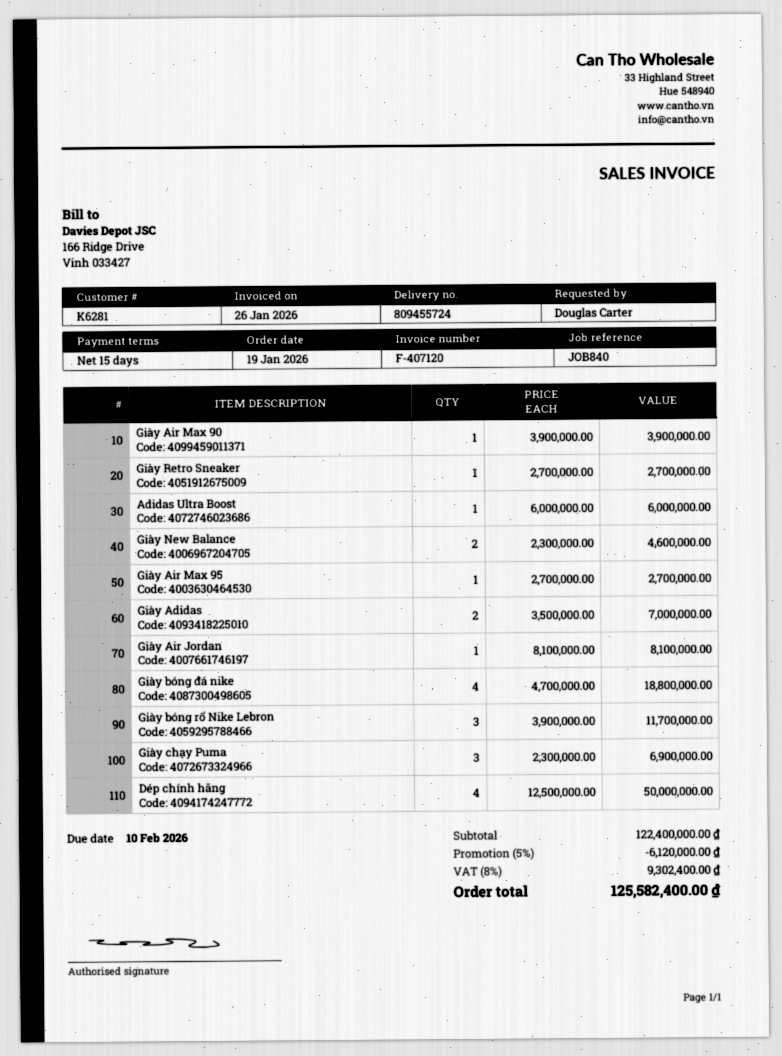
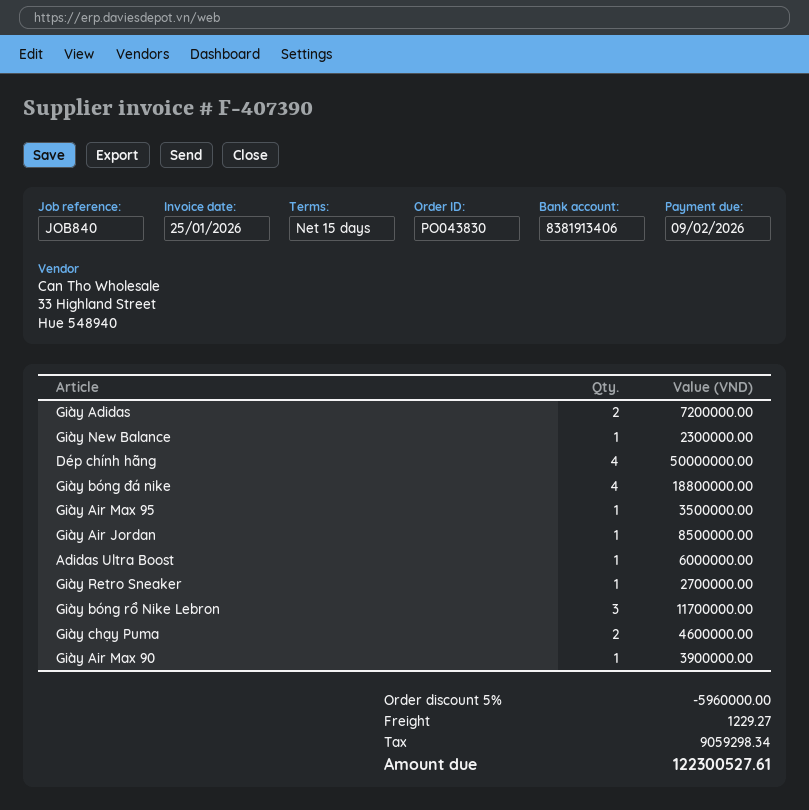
invoice number: F-407120 -> F-407390
invoice date: 2026-01-26 -> 2026-01-25
due date: 2026-02-10 -> 2026-02-09
Giày New Balance: 2 for 4600000.00 -> 1 for 2300000.00
Giày Air Max 95: 1 for 2700000.00 -> 1 for 3500000.00
Giày Adidas: 2 for 7000000.00 -> 2 for 7200000.00
Giày Air Jordan: 1 for 8100000.00 -> 1 for 8500000.00
Giày chạy Puma: 3 for 6900000.00 -> 2 for 4600000.00
discount: 5% = 6120000.00 -> 5% = 5960000.00
shipping: none -> 1229.27
tax: 9302400.00 -> 9059298.34
total: 125582400.00 -> 122300527.61

